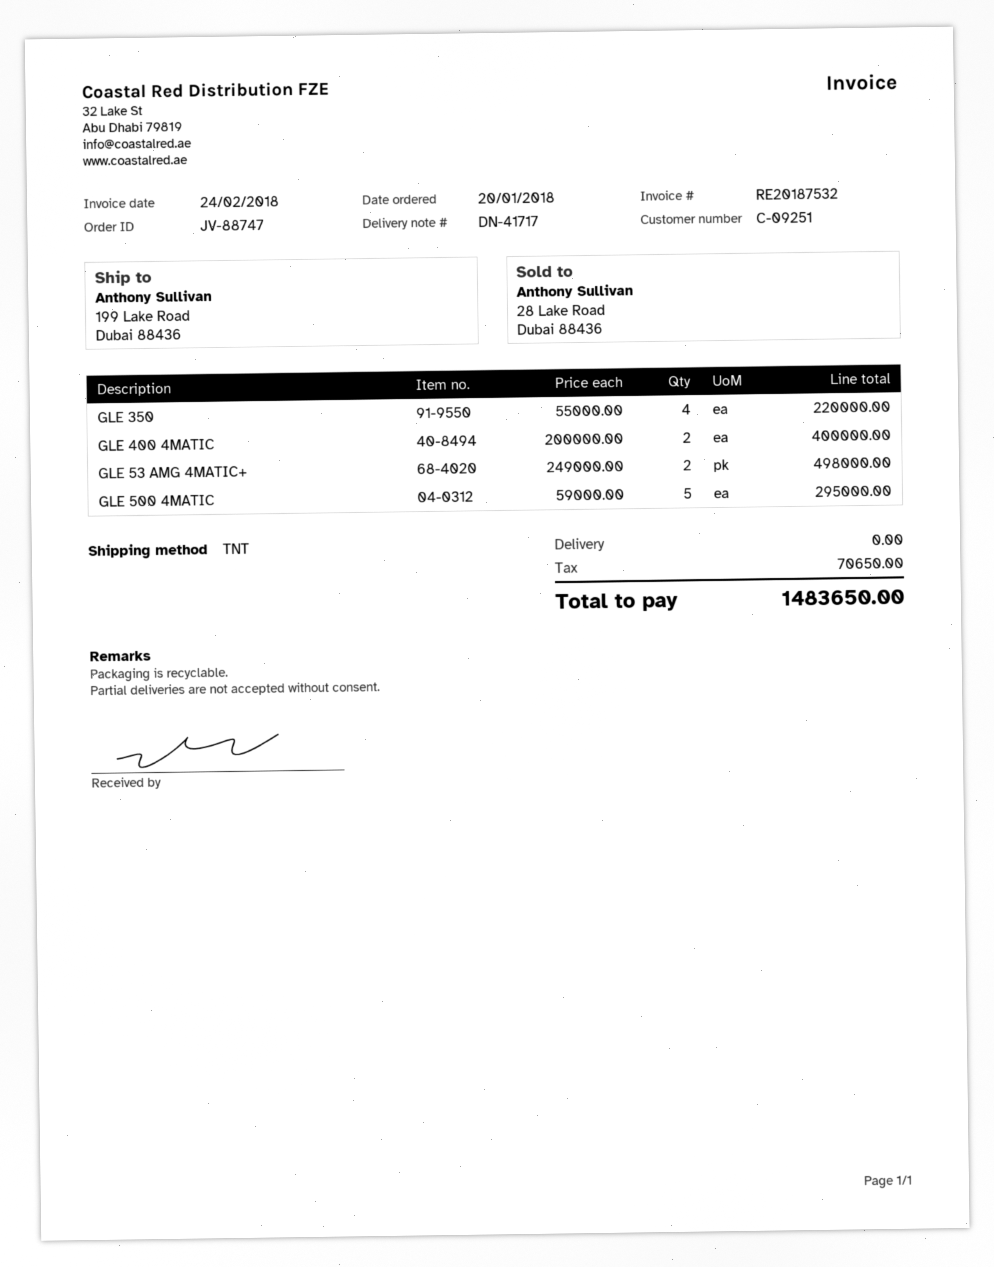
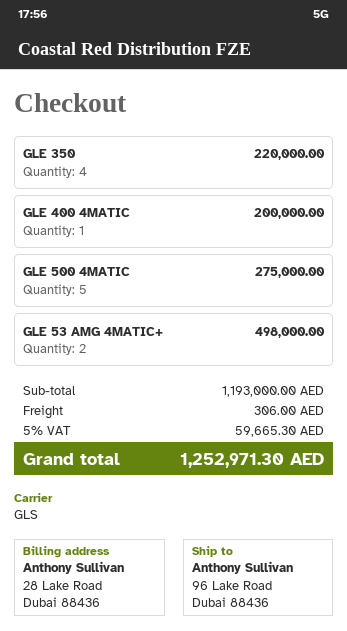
shipping method: TNT -> GLS
ship to: 199 Lake Road, Dubai 88436 -> 96 Lake Road, Dubai 88436
GLE 400 4MATIC: 2 for 400000.00 -> 1 for 200000.00
GLE 500 4MATIC: 5 for 295000.00 -> 5 for 275000.00
shipping: 0.00 -> 306.00
tax: 70650.00 -> 59665.30
total: 1483650.00 -> 1252971.30

